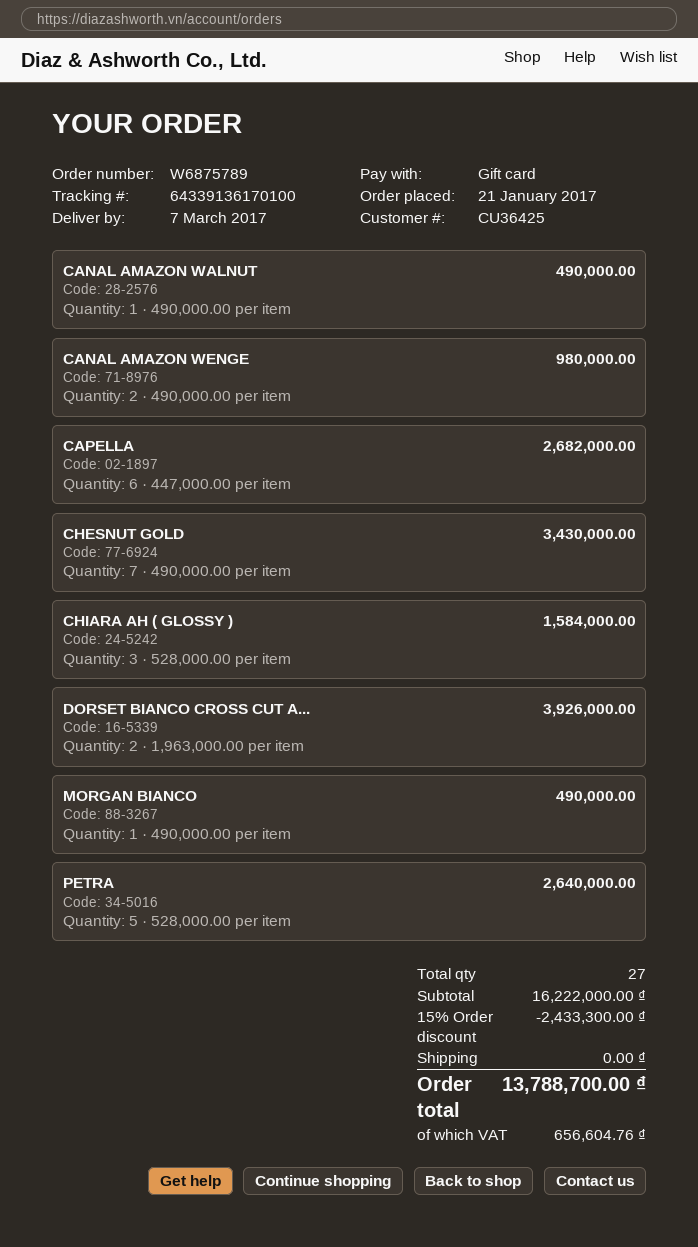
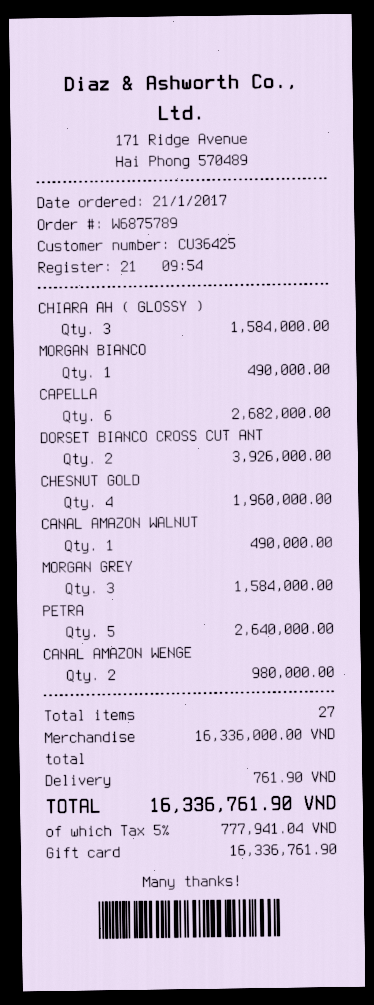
CHESNUT GOLD: 7 for 3430000.00 -> 4 for 1960000.00
MORGAN GREY: none -> 3 for 1584000.00
subtotal: 16222000.00 -> 16336000.00
discount: 15% = 2433300.00 -> none
shipping: 0.00 -> 761.90
tax: 656604.76 -> 777941.04
total: 13788700.00 -> 16336761.90

